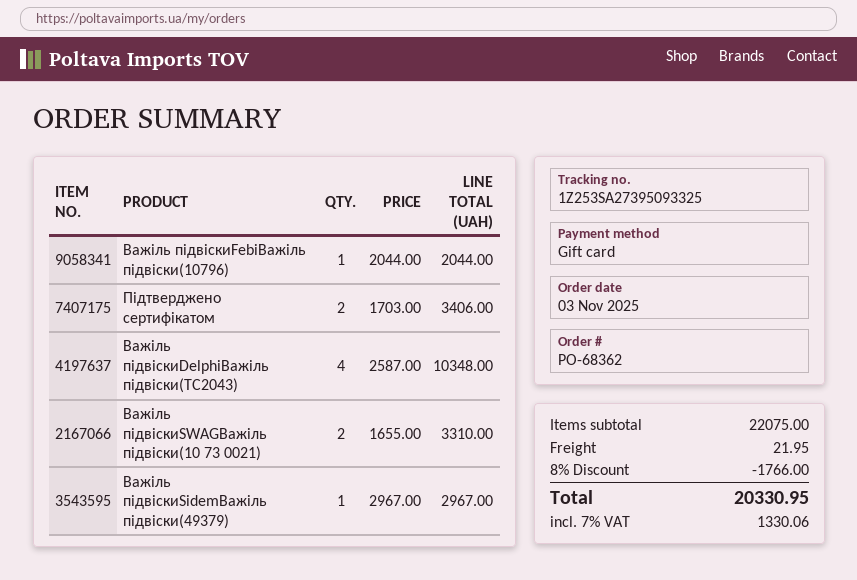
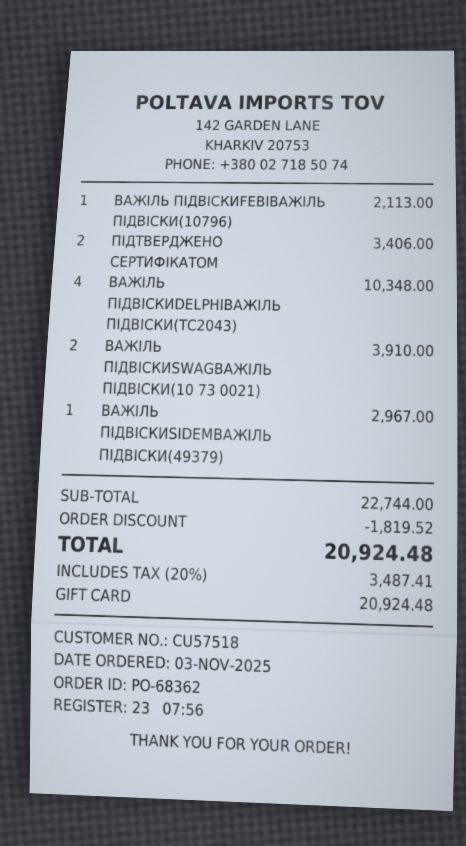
Важіль підвіскиFebiВажіль підвіски(10796): 1 for 2044.00 -> 1 for 2113.00
Важіль підвіскиSWAGВажіль підвіски(10 73 0021): 2 for 3310.00 -> 2 for 3910.00
subtotal: 22075.00 -> 22744.00
discount: 1766.00 -> 1819.52
shipping: 21.95 -> none
tax: 7% = 1330.06 -> 20% = 3487.41
total: 20330.95 -> 20924.48

